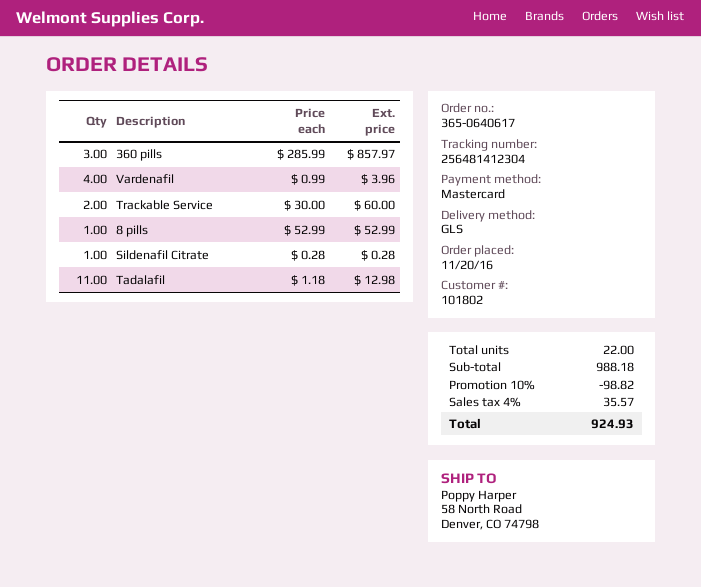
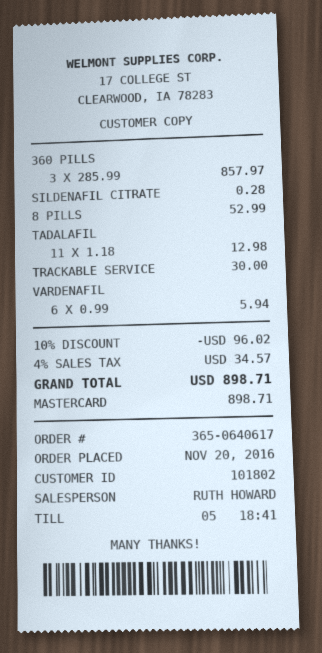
Vardenafil: 4 x 0.99 = 3.96 -> 6 x 0.99 = 5.94
Trackable Service: 2 x 30.00 = 60.00 -> 1 x 30.00 = 30.00
discount: 10% = 98.82 -> 10% = 96.02
tax: 4% = 35.57 -> 4% = 34.57
total: 924.93 -> 898.71

